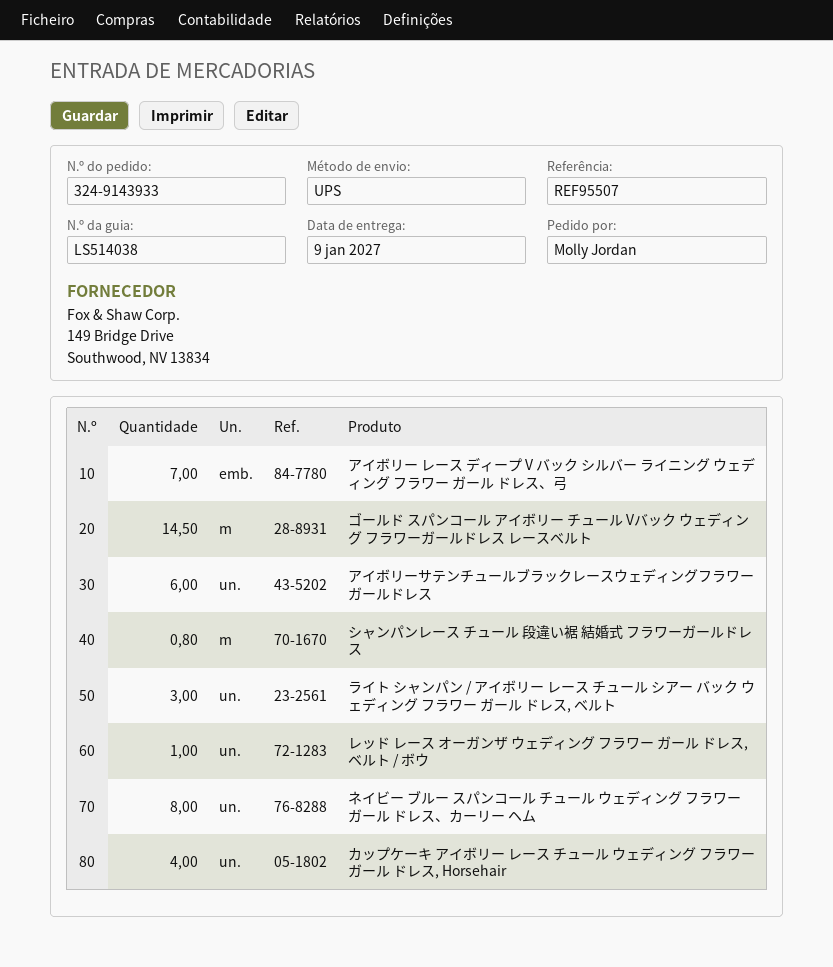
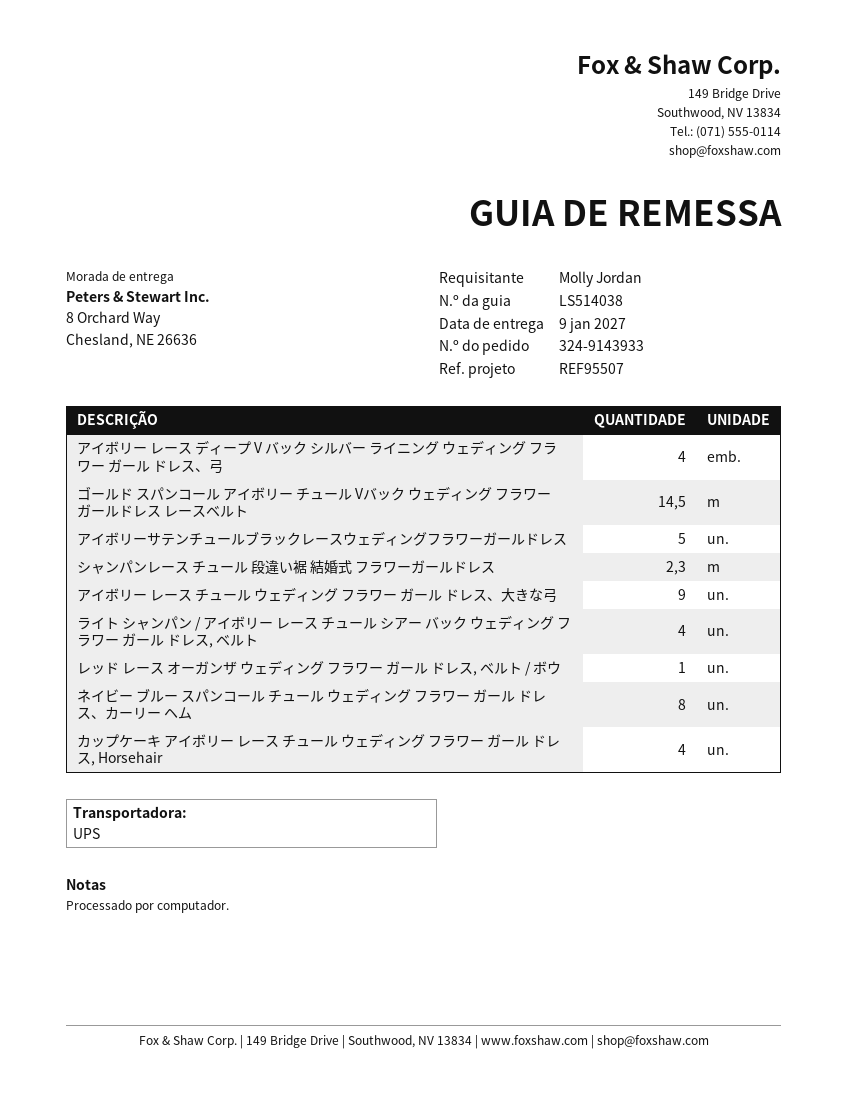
アイボリー レース ディープ V バック シルバー ライニング ウェディング フラワー ガール ドレス、弓: 7 -> 4
アイボリーサテンチュールブラックレースウェディングフラワーガールドレス: 6 -> 5
シャンパンレース チュール 段違い裾 結婚式 フラワーガールドレス: 0.8 -> 2.3
ライト シャンパン / アイボリー レース チュール シアー バック ウェディング フラワー ガール ドレス, ベルト: 3 -> 4
アイボリー レース チュール ウェディング フラワー ガール ドレス、大きな弓: none -> 9

